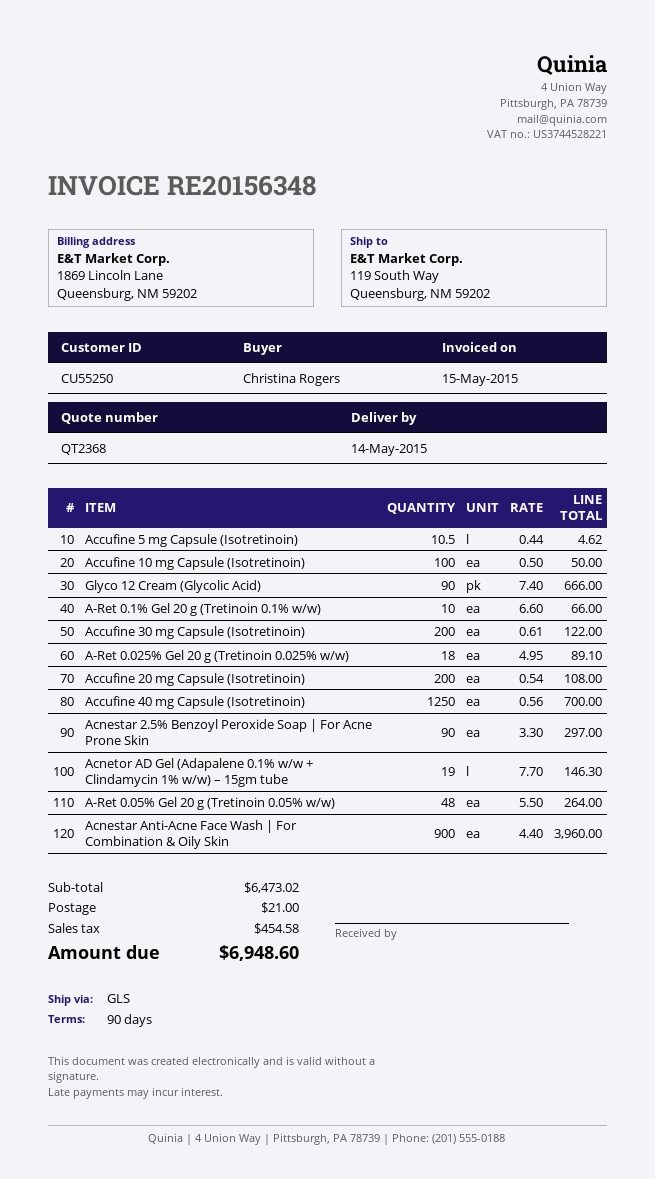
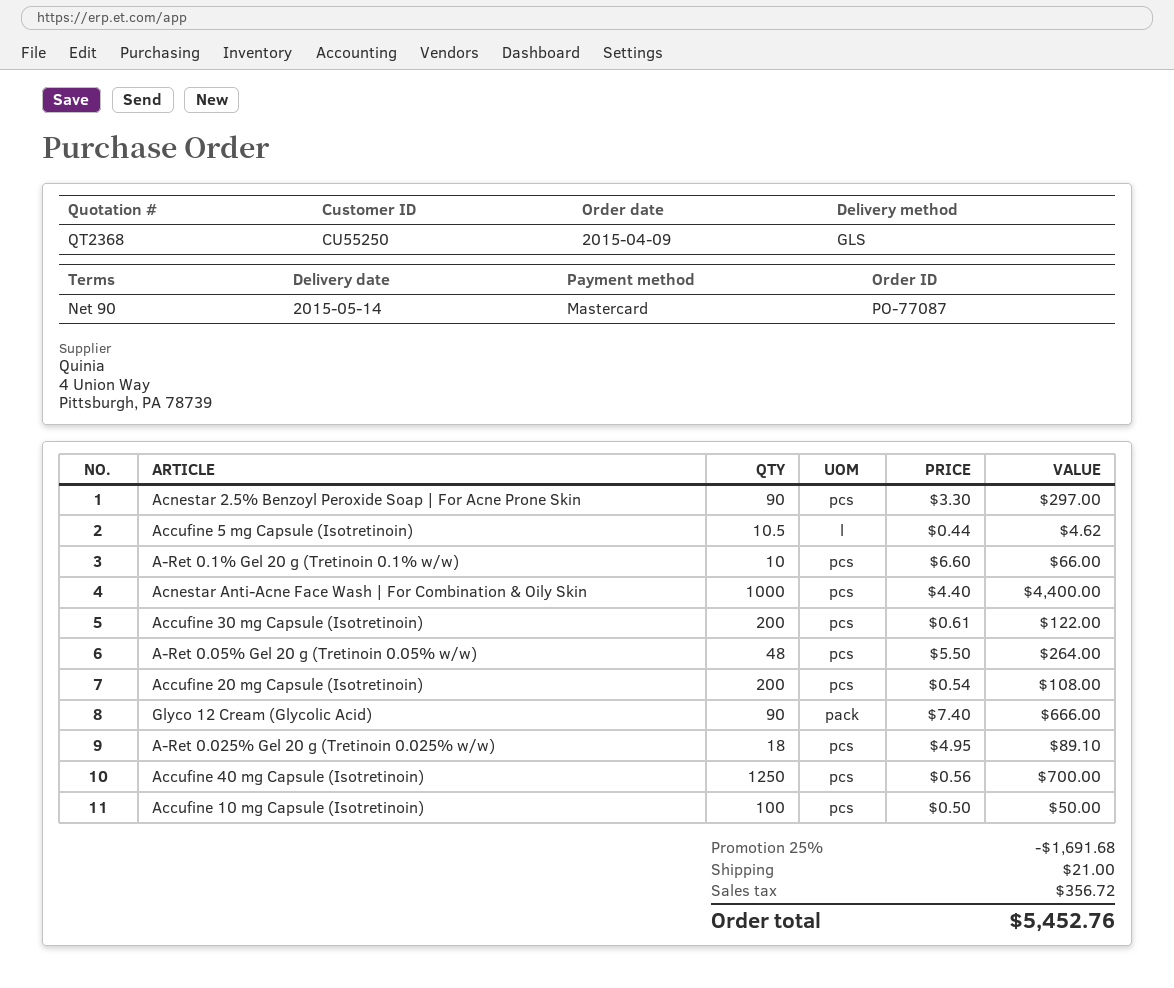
Acnetor AD Gel (Adapalene 0.1% w/w + Clindamycin 1% w/w) – 15gm tube: 19 x 7.70 = 146.30 -> none
Acnestar Anti-Acne Face Wash | For Combination & Oily Skin: 900 x 4.40 = 3960.00 -> 1000 x 4.40 = 4400.00
discount: none -> 25% = 1691.68
tax: 454.58 -> 356.72
total: 6948.60 -> 5452.76

